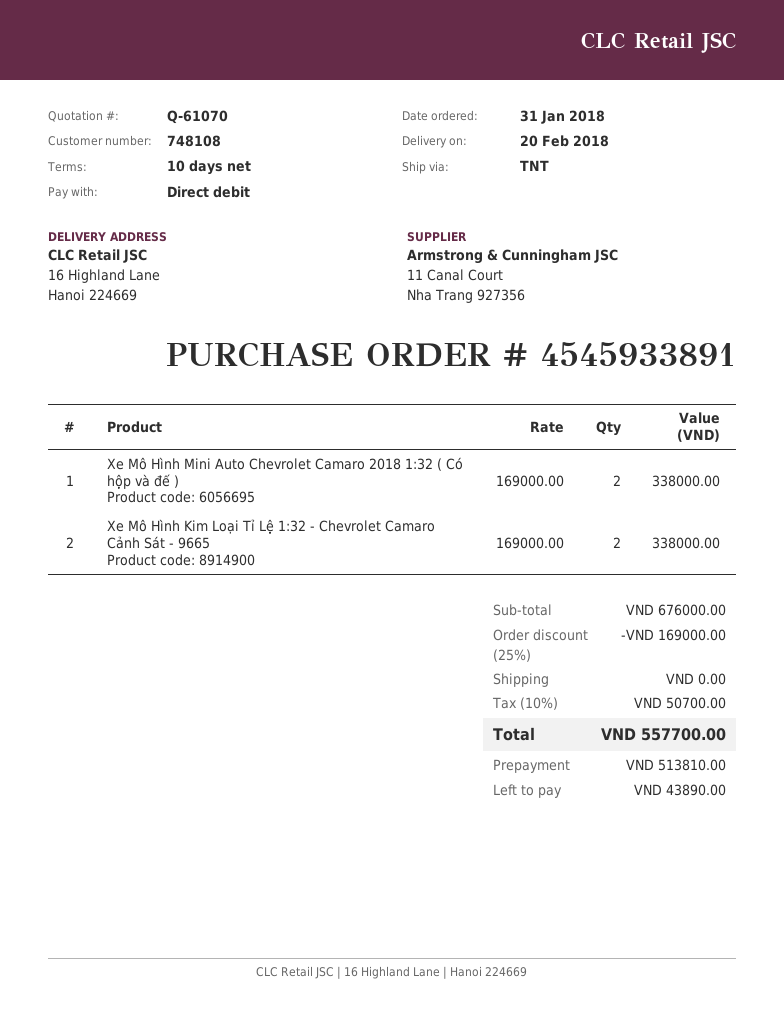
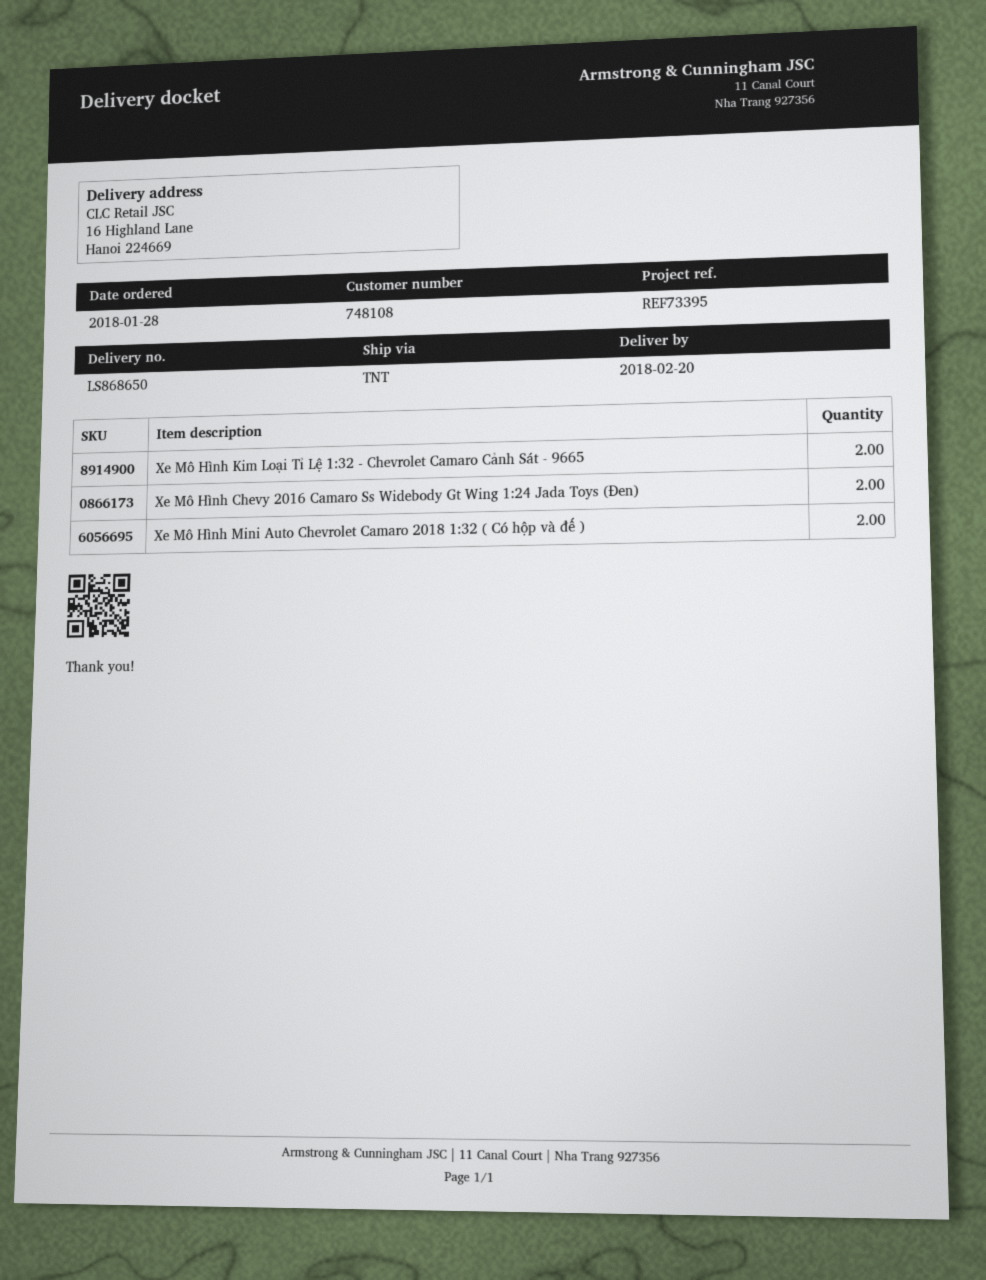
order date: 2018-01-31 -> 2018-01-28
Xe Mô Hình Chevy 2016 Camaro Ss Widebody Gt Wing 1:24 Jada Toys (Đen): none -> 2

